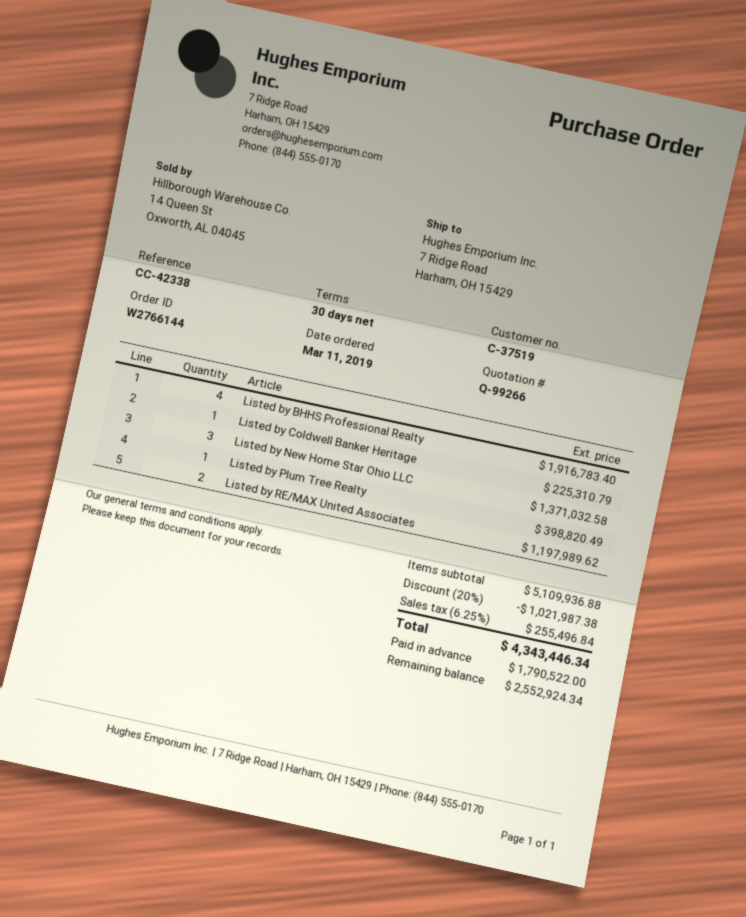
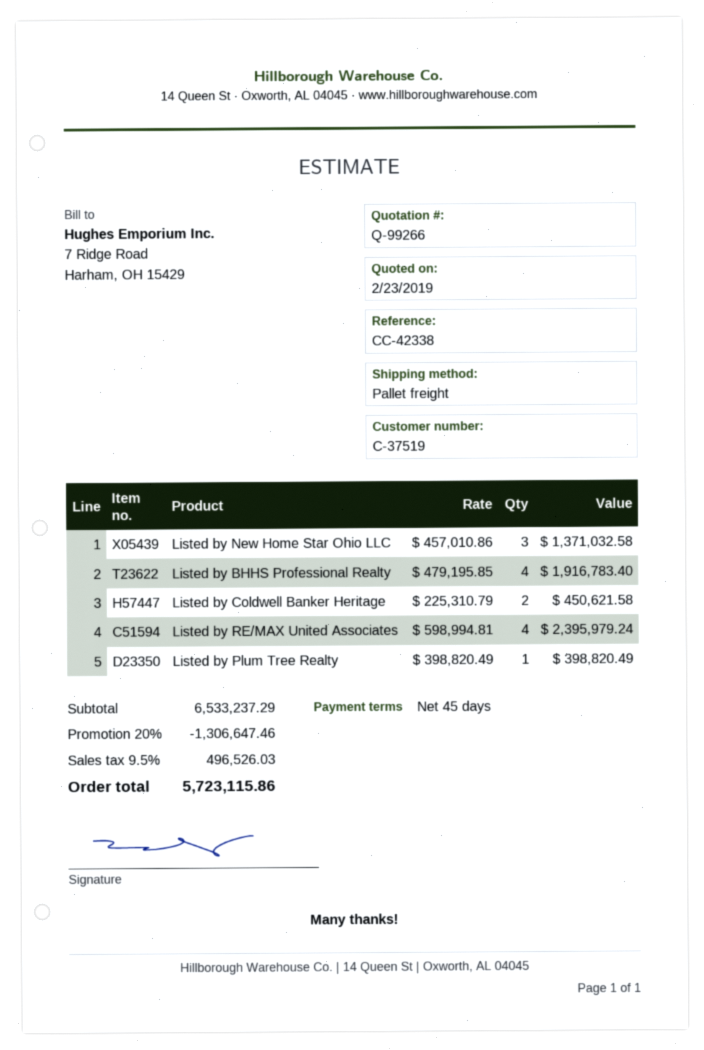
payment terms: 30 days -> 45 days
Listed by Coldwell Banker Heritage: 1 for 225310.79 -> 2 for 450621.58
Listed by RE/MAX United Associates: 2 for 1197989.62 -> 4 for 2395979.24
subtotal: 5109936.88 -> 6533237.29
discount: 20% = 1021987.38 -> 20% = 1306647.46
tax: 6.25% = 255496.84 -> 9.5% = 496526.03
total: 4343446.34 -> 5723115.86

